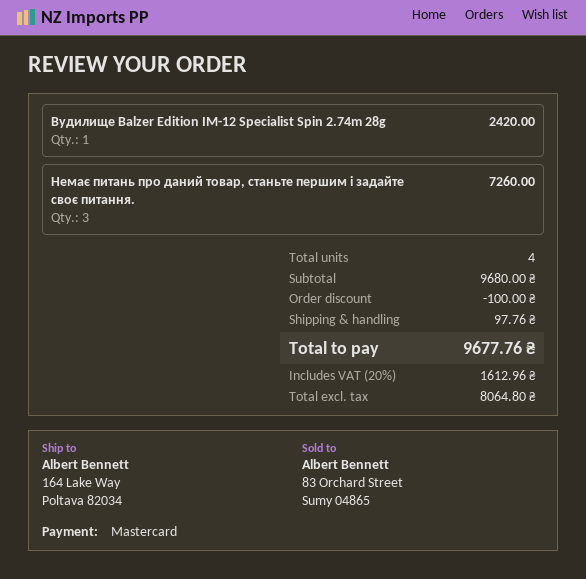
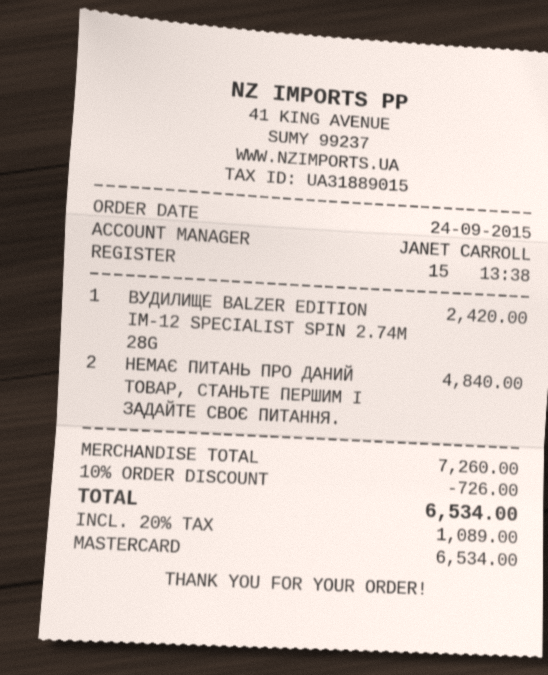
Немає питань про даний товар, станьте першим і задайте своє питання.: 3 for 7260.00 -> 2 for 4840.00
subtotal: 9680.00 -> 7260.00
discount: 100.00 -> 726.00
shipping: 97.76 -> none
tax: 20% = 1612.96 -> 20% = 1089.00
total: 9677.76 -> 6534.00

